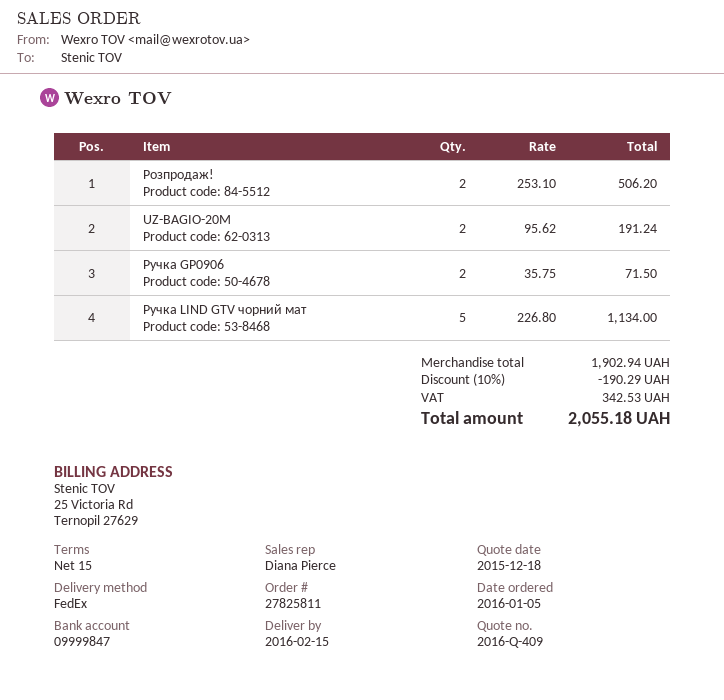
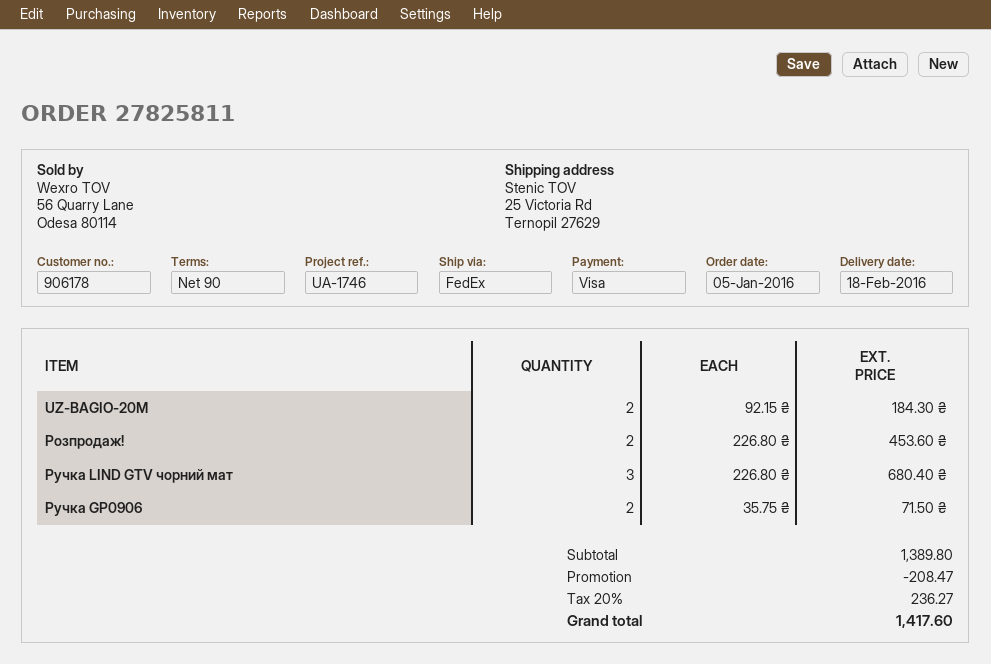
delivery date: 2016-02-15 -> 2016-02-18
payment terms: 15 days -> 90 days
Розпродаж!: 2 x 253.10 = 506.20 -> 2 x 226.80 = 453.60
UZ-BAGIO-20M: 2 x 95.62 = 191.24 -> 2 x 92.15 = 184.30
Ручка LIND GTV чорний мат: 5 x 226.80 = 1134.00 -> 3 x 226.80 = 680.40
subtotal: 1902.94 -> 1389.80
discount: 190.29 -> 208.47
tax: 342.53 -> 236.27
total: 2055.18 -> 1417.60

